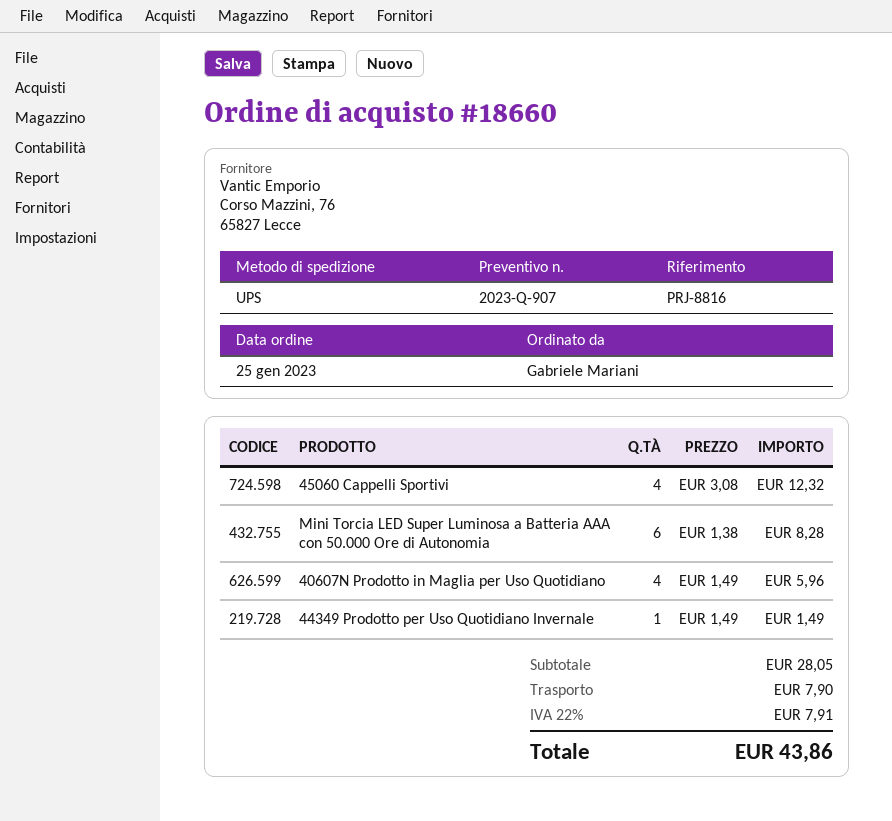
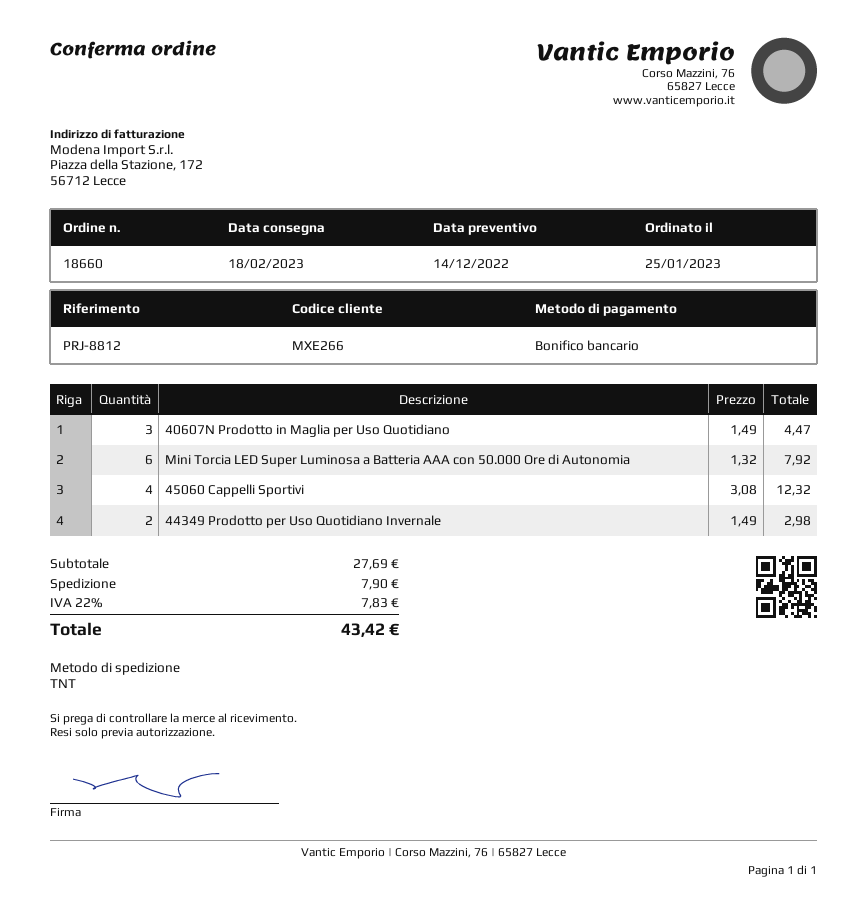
reference: PRJ-8816 -> PRJ-8812
shipping method: UPS -> TNT
Mini Torcia LED Super Luminosa a Batteria AAA con 50.000 Ore di Autonomia: 6 x 1.38 = 8.28 -> 6 x 1.32 = 7.92
40607N Prodotto in Maglia per Uso Quotidiano: 4 x 1.49 = 5.96 -> 3 x 1.49 = 4.47
44349 Prodotto per Uso Quotidiano Invernale: 1 x 1.49 = 1.49 -> 2 x 1.49 = 2.98
subtotal: 28.05 -> 27.69
tax: 22% = 7.91 -> 22% = 7.83
total: 43.86 -> 43.42

